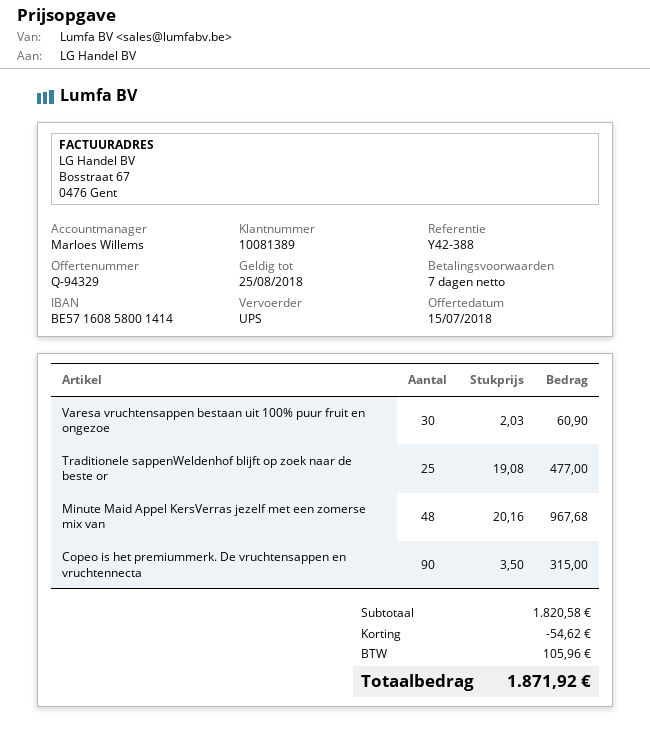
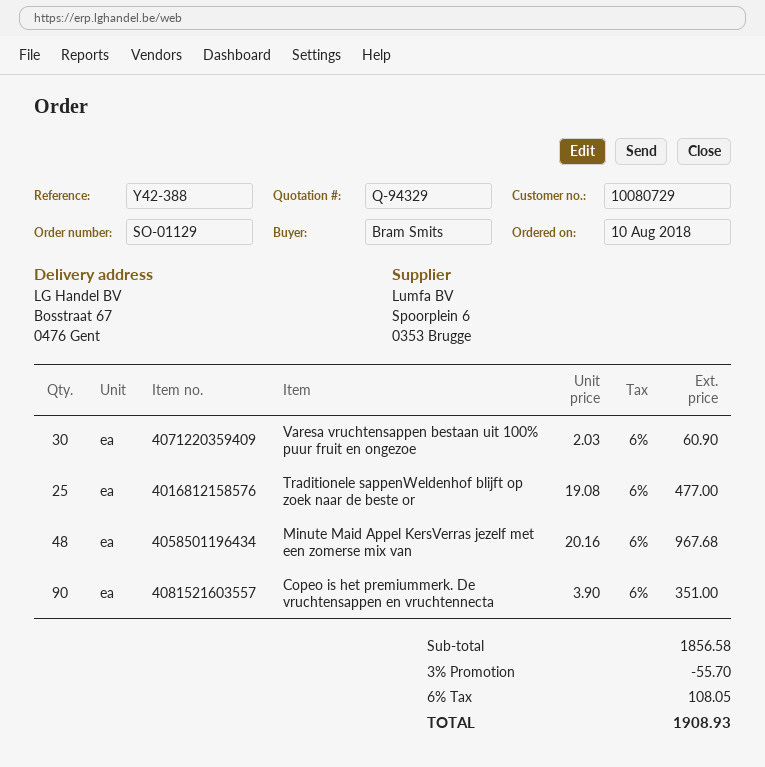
customer number: 10081389 -> 10080729
Copeo is het premiummerk. De vruchtensappen en vruchtennecta: 90 x 3.50 = 315.00 -> 90 x 3.90 = 351.00
subtotal: 1820.58 -> 1856.58
discount: 54.62 -> 55.70
tax: 105.96 -> 108.05
total: 1871.92 -> 1908.93

